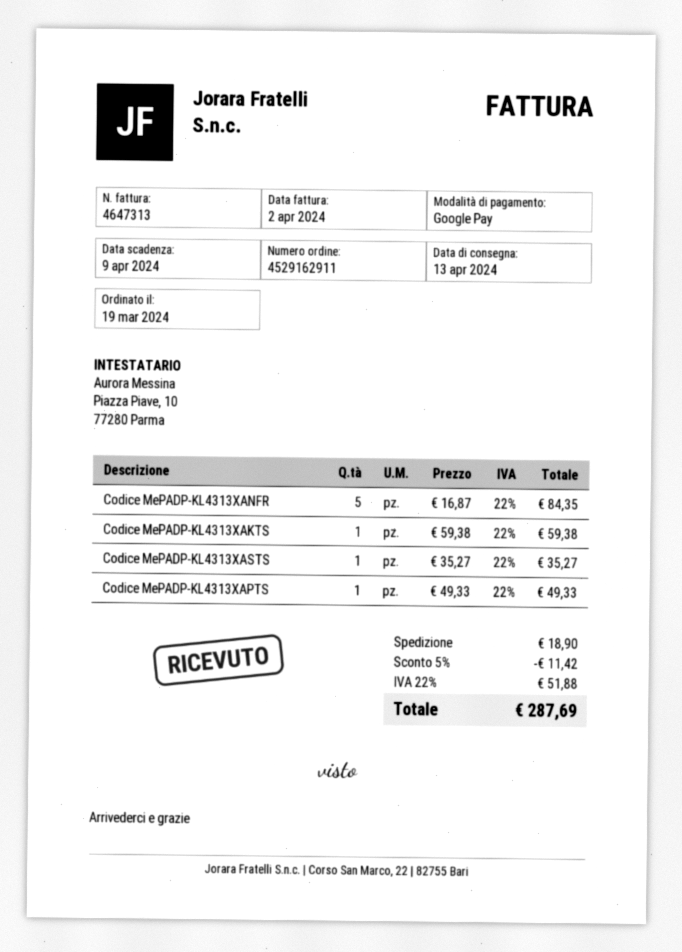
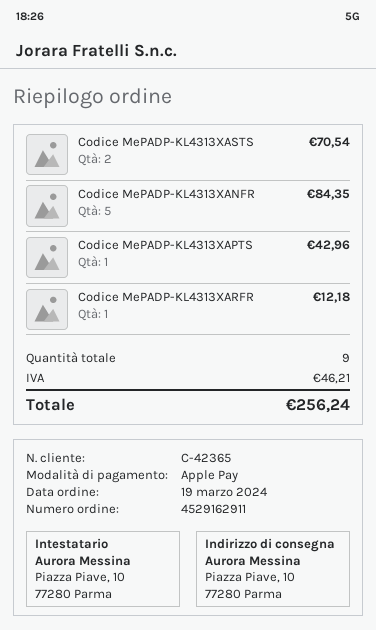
payment method: Google Pay -> Apple Pay
Codice MePADP-KL4313XAKTS: 1 for 59.38 -> none
Codice MePADP-KL4313XASTS: 1 for 35.27 -> 2 for 70.54
Codice MePADP-KL4313XAPTS: 1 for 49.33 -> 1 for 42.96
Codice MePADP-KL4313XARFR: none -> 1 for 12.18
discount: 5% = 11.42 -> none
shipping: 18.90 -> none
tax: 51.88 -> 46.21
total: 287.69 -> 256.24

